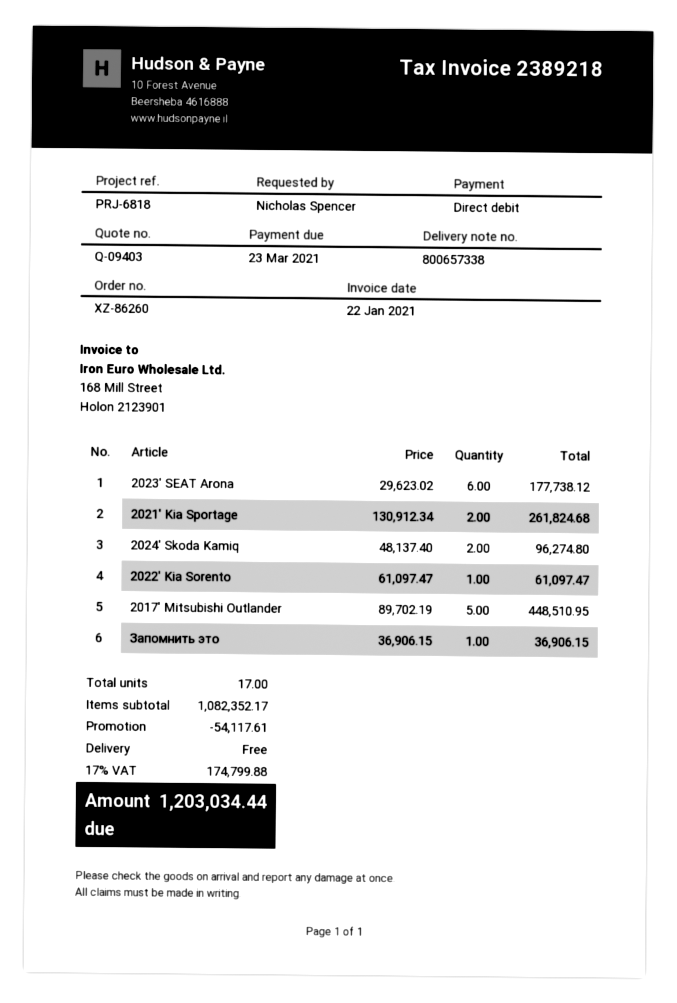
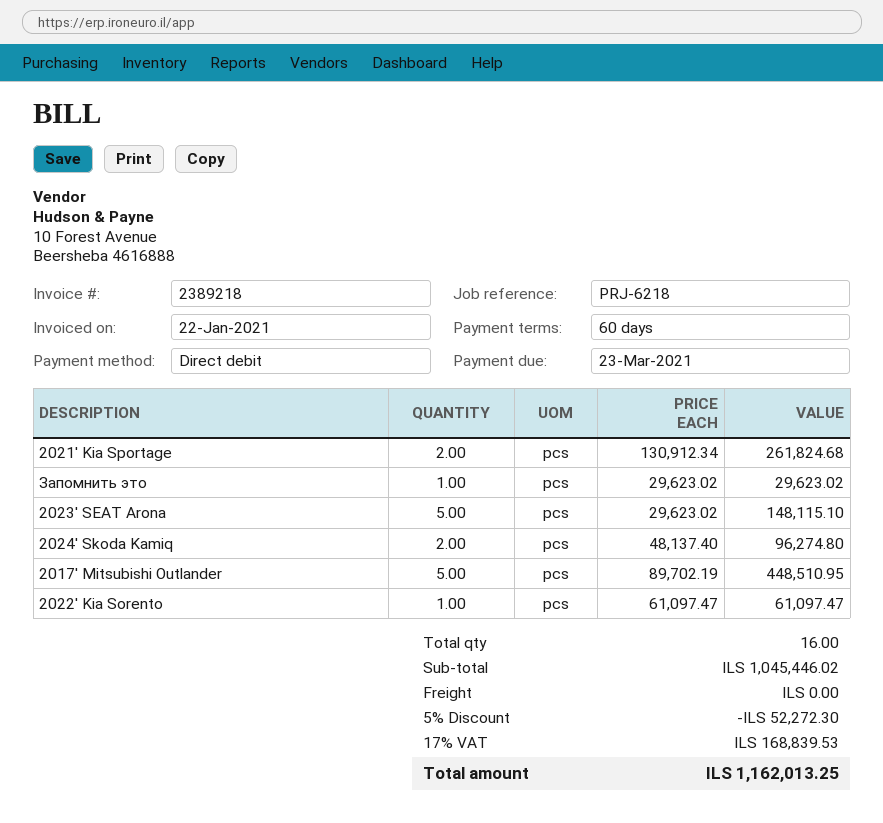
reference: PRJ-6818 -> PRJ-6218
2023' SEAT Arona: 6 x 29623.02 = 177738.12 -> 5 x 29623.02 = 148115.10
Запомнить это: 1 x 36906.15 = 36906.15 -> 1 x 29623.02 = 29623.02
total quantity: 17 -> 16
subtotal: 1082352.17 -> 1045446.02
discount: 54117.61 -> 52272.30
tax: 17% = 174799.88 -> 17% = 168839.53
total: 1203034.44 -> 1162013.25

